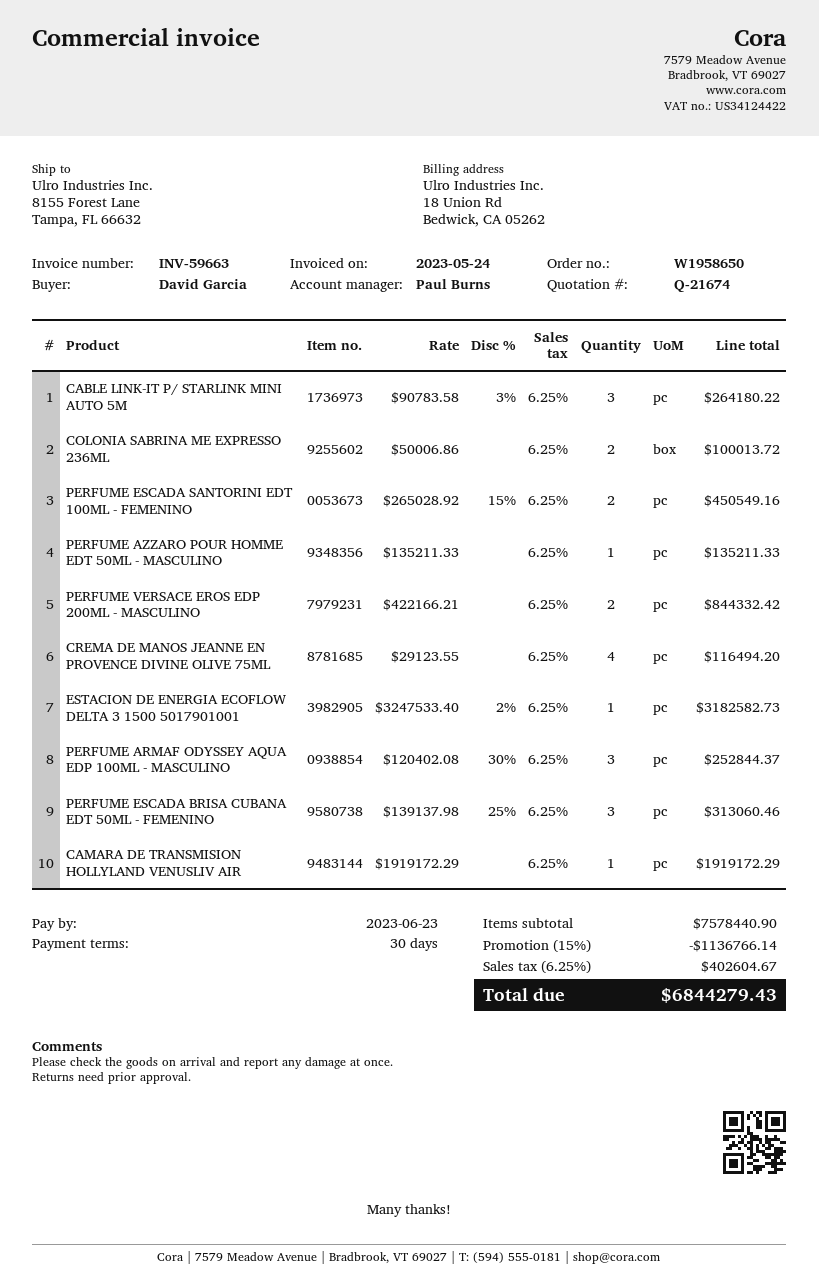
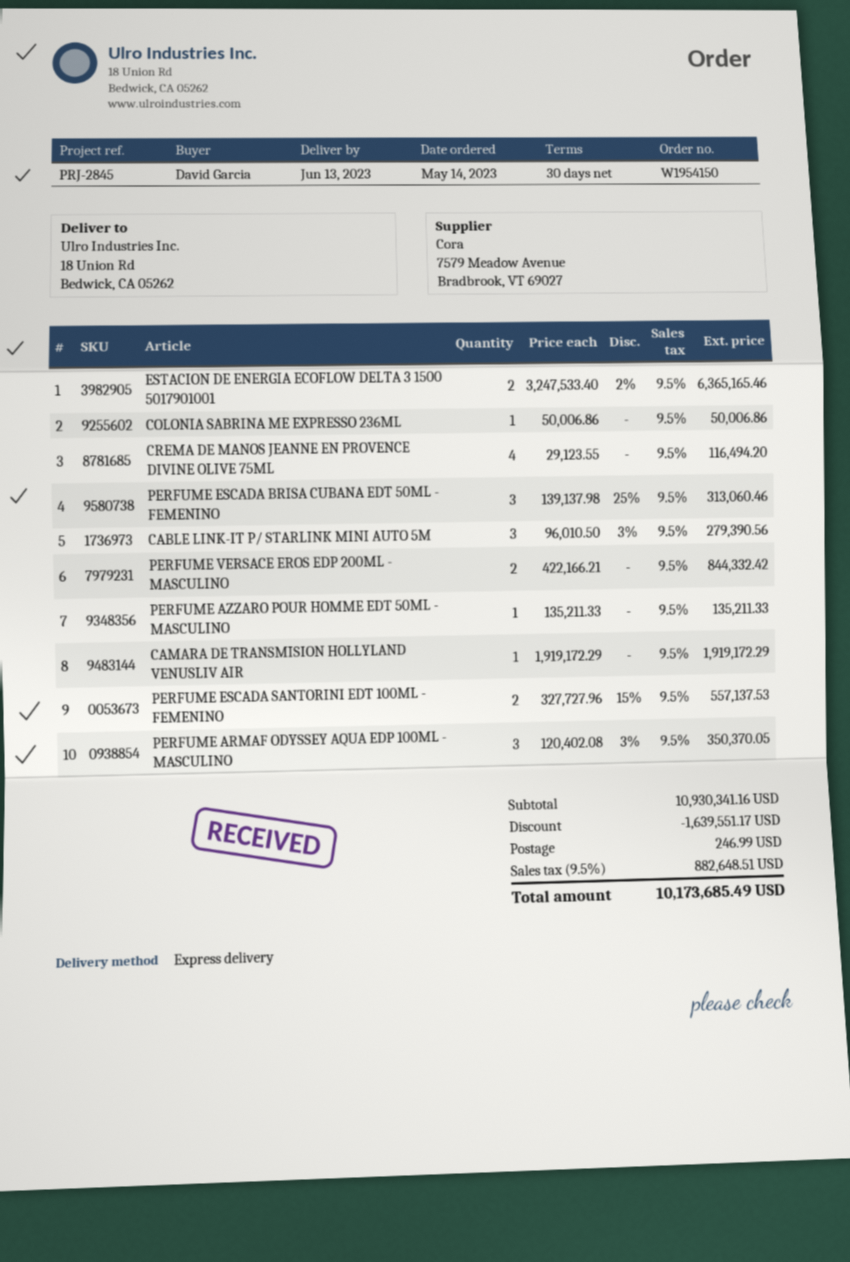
order number: W1958650 -> W1954150
ship to: 8155 Forest Lane, Tampa, FL 66632 -> 18 Union Rd, Bedwick, CA 05262
CABLE LINK-IT P/ STARLINK MINI AUTO 5M: 3 x 90783.58 - 3% = 264180.22 -> 3 x 96010.50 - 3% = 279390.56
COLONIA SABRINA ME EXPRESSO 236ML: 2 x 50006.86 = 100013.72 -> 1 x 50006.86 = 50006.86
PERFUME ESCADA SANTORINI EDT 100ML - FEMENINO: 2 x 265028.92 - 15% = 450549.16 -> 2 x 327727.96 - 15% = 557137.53
ESTACION DE ENERGIA ECOFLOW DELTA 3 1500 5017901001: 1 x 3247533.40 - 2% = 3182582.73 -> 2 x 3247533.40 - 2% = 6365165.46
PERFUME ARMAF ODYSSEY AQUA EDP 100ML - MASCULINO: 3 x 120402.08 - 30% = 252844.37 -> 3 x 120402.08 - 3% = 350370.05
subtotal: 7578440.90 -> 10930341.16
discount: 1136766.14 -> 1639551.17
shipping: none -> 246.99
tax: 6.25% = 402604.67 -> 9.5% = 882648.51
total: 6844279.43 -> 10173685.49

